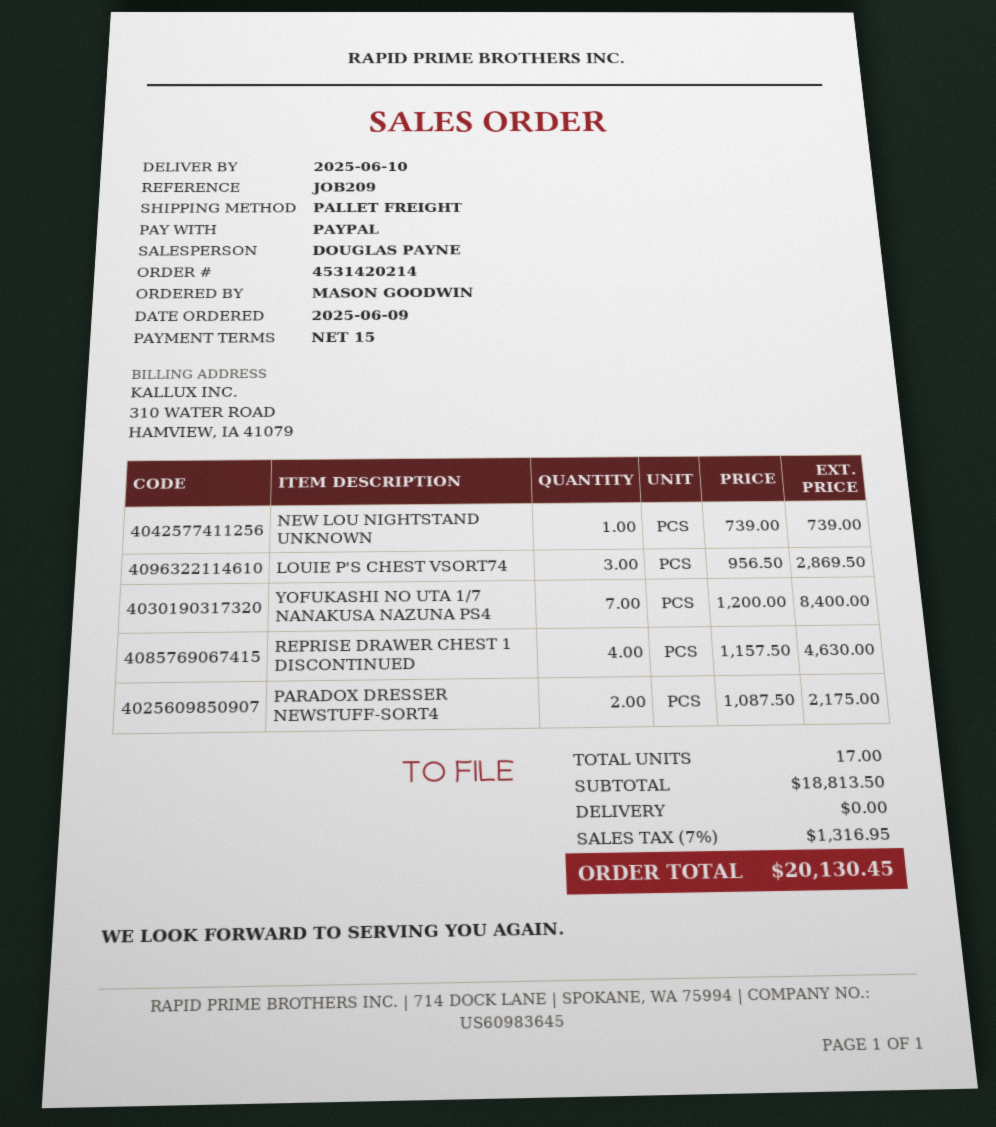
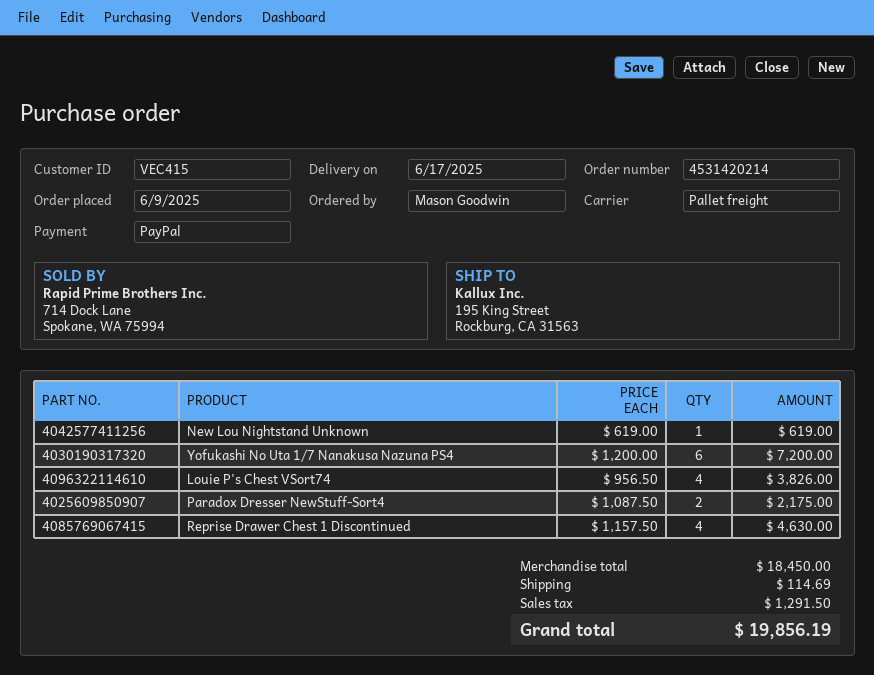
delivery date: 2025-06-10 -> 2025-06-17
NEW LOU NIGHTSTAND UNKNOWN: 1 x 739.00 = 739.00 -> 1 x 619.00 = 619.00
LOUIE P'S CHEST VSORT74: 3 x 956.50 = 2869.50 -> 4 x 956.50 = 3826.00
YOFUKASHI NO UTA 1/7 NANAKUSA NAZUNA PS4: 7 x 1200.00 = 8400.00 -> 6 x 1200.00 = 7200.00
subtotal: 18813.50 -> 18450.00
shipping: 0.00 -> 114.69
tax: 1316.95 -> 1291.50
total: 20130.45 -> 19856.19

